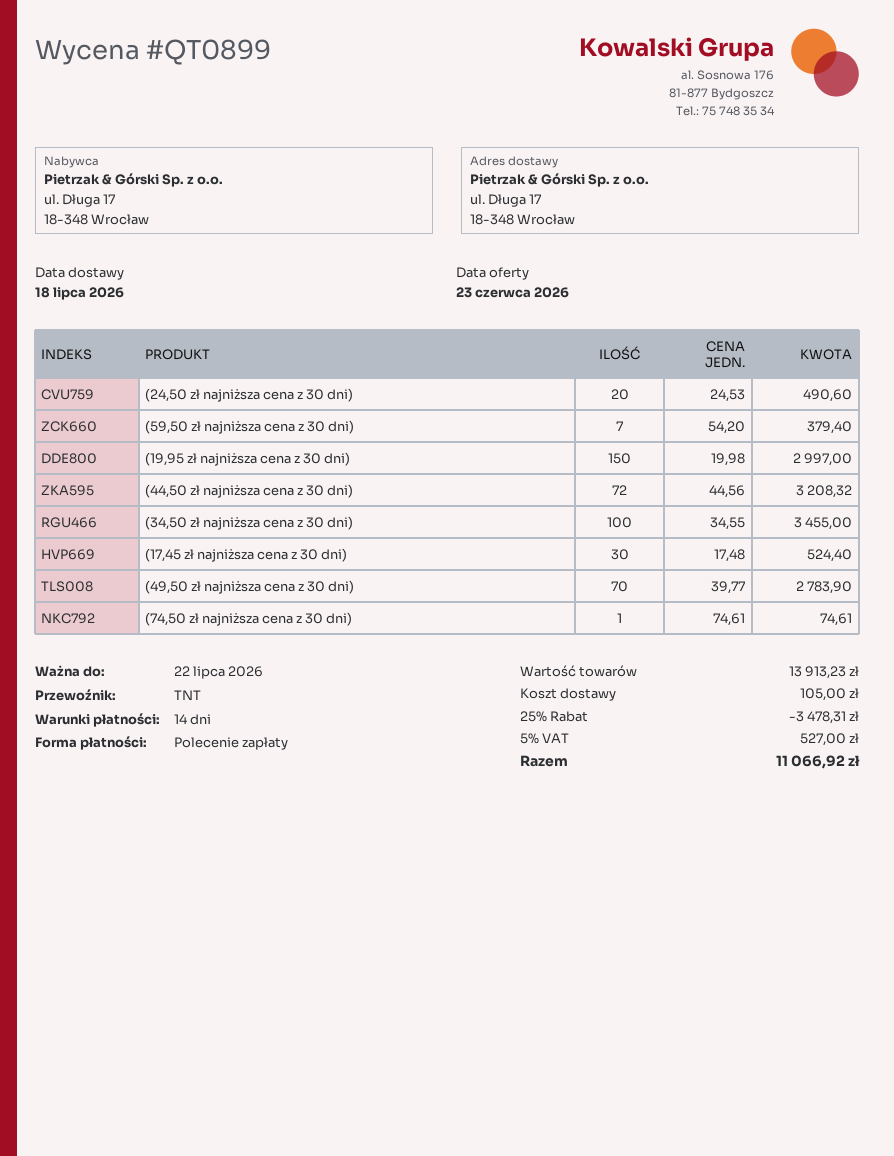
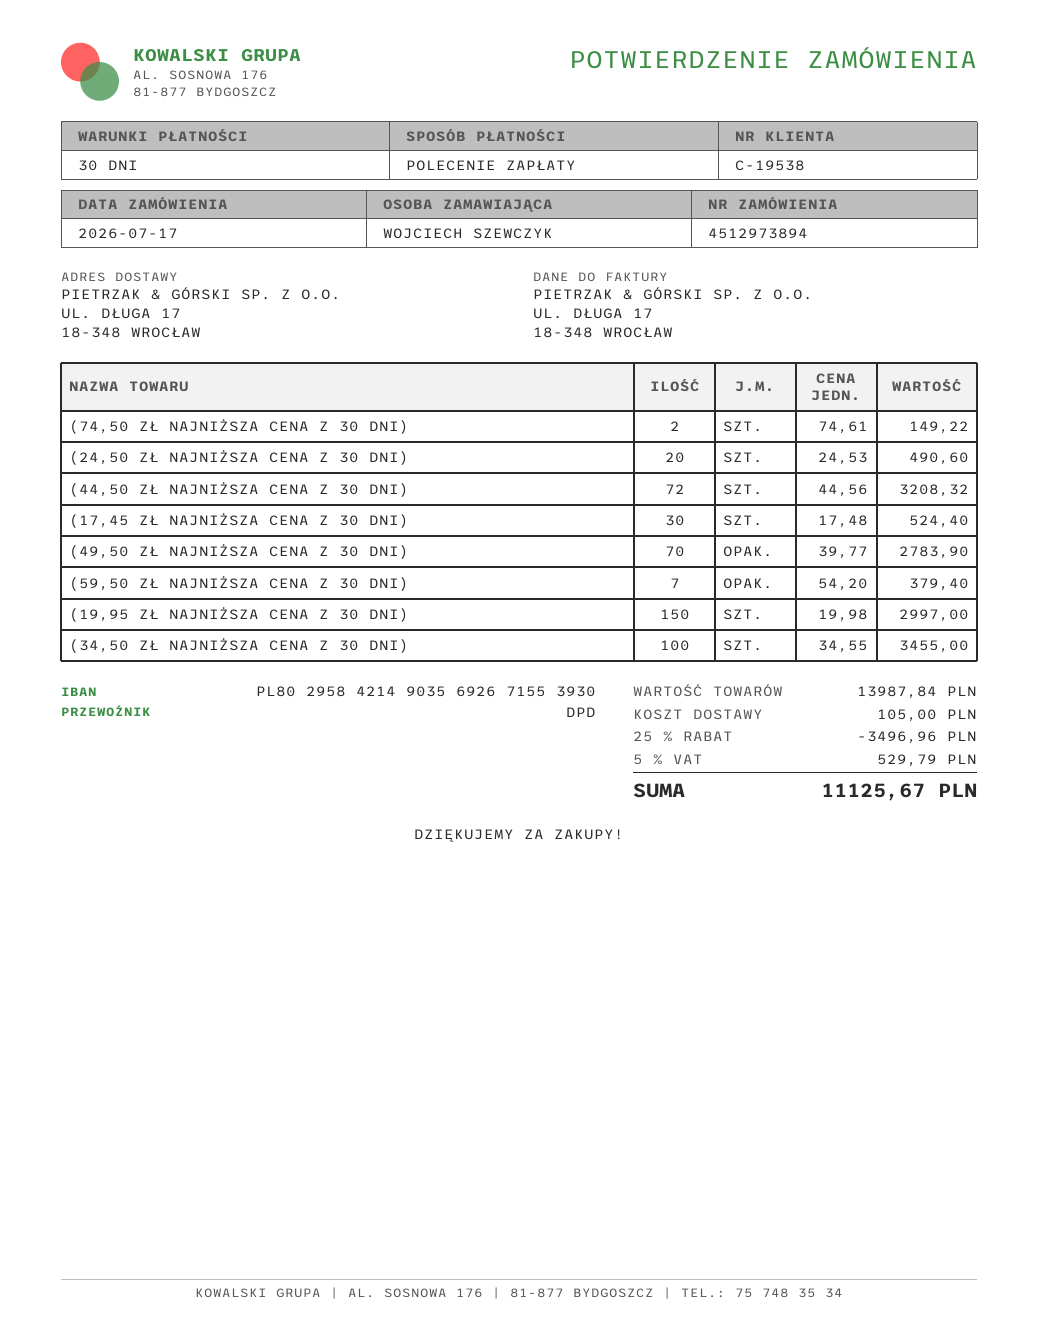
payment terms: 14 days -> 30 days
shipping method: TNT -> DPD
(74,50 zł najniższa cena z 30 dni): 1 x 74.61 = 74.61 -> 2 x 74.61 = 149.22
subtotal: 13913.23 -> 13987.84
discount: 25% = 3478.31 -> 25% = 3496.96
tax: 5% = 527.00 -> 5% = 529.79
total: 11066.92 -> 11125.67

